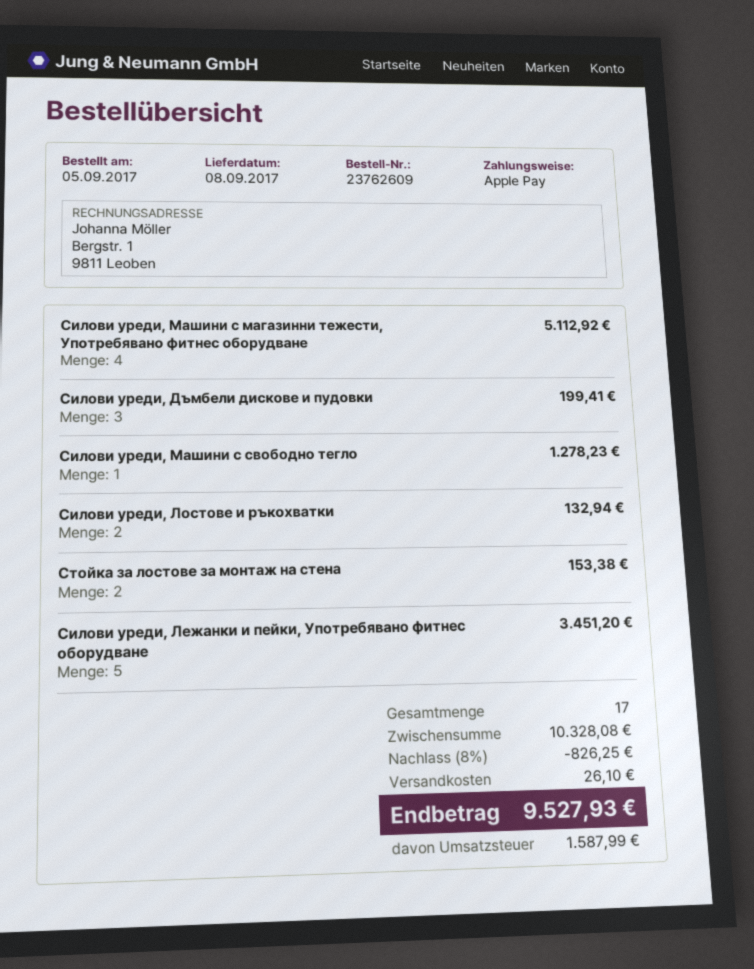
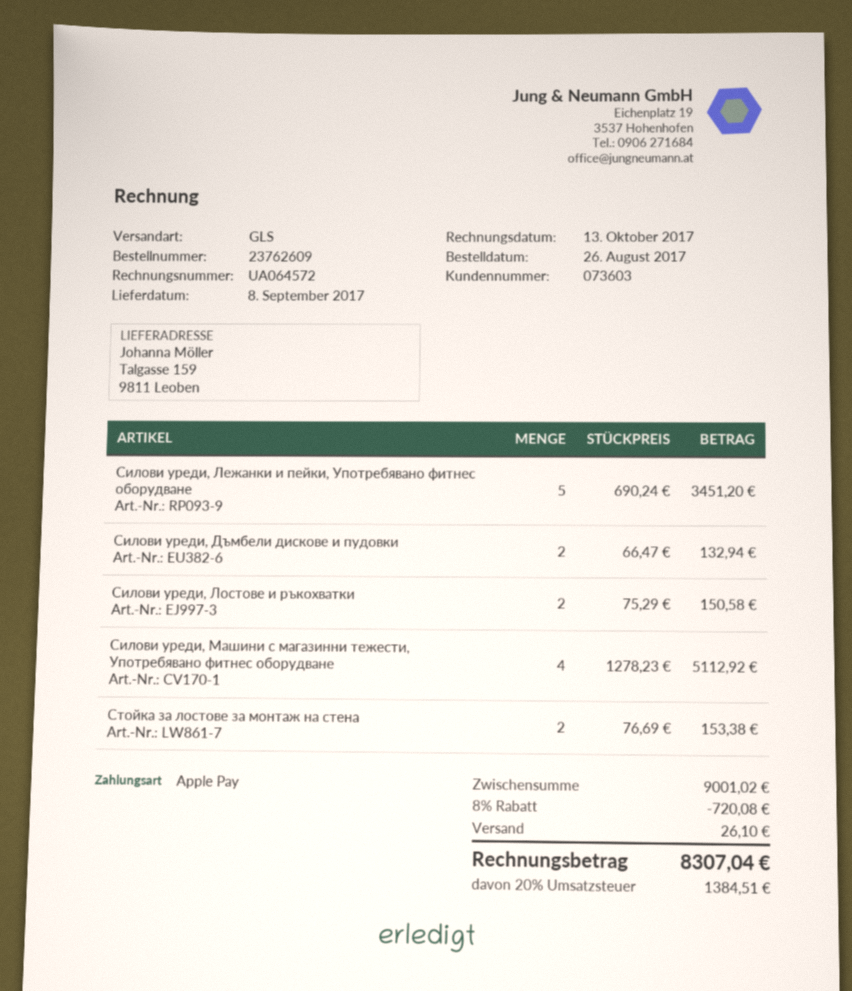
order date: 2017-09-05 -> 2017-08-26
Силови уреди, Дъмбели дискове и пудовки: 3 for 199.41 -> 2 for 132.94
Силови уреди, Машини с свободно тегло: 1 for 1278.23 -> none
Силови уреди, Лостове и ръкохватки: 2 for 132.94 -> 2 for 150.58
subtotal: 10328.08 -> 9001.02
discount: 8% = 826.25 -> 8% = 720.08
tax: 1587.99 -> 1384.51
total: 9527.93 -> 8307.04

